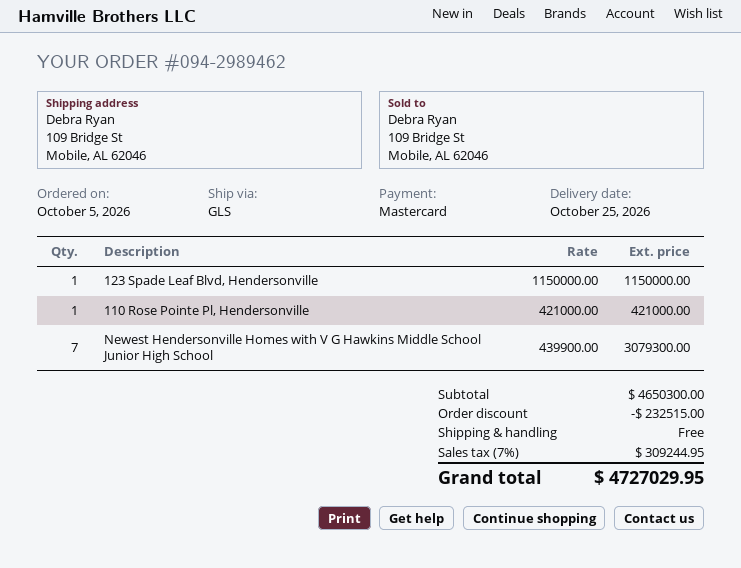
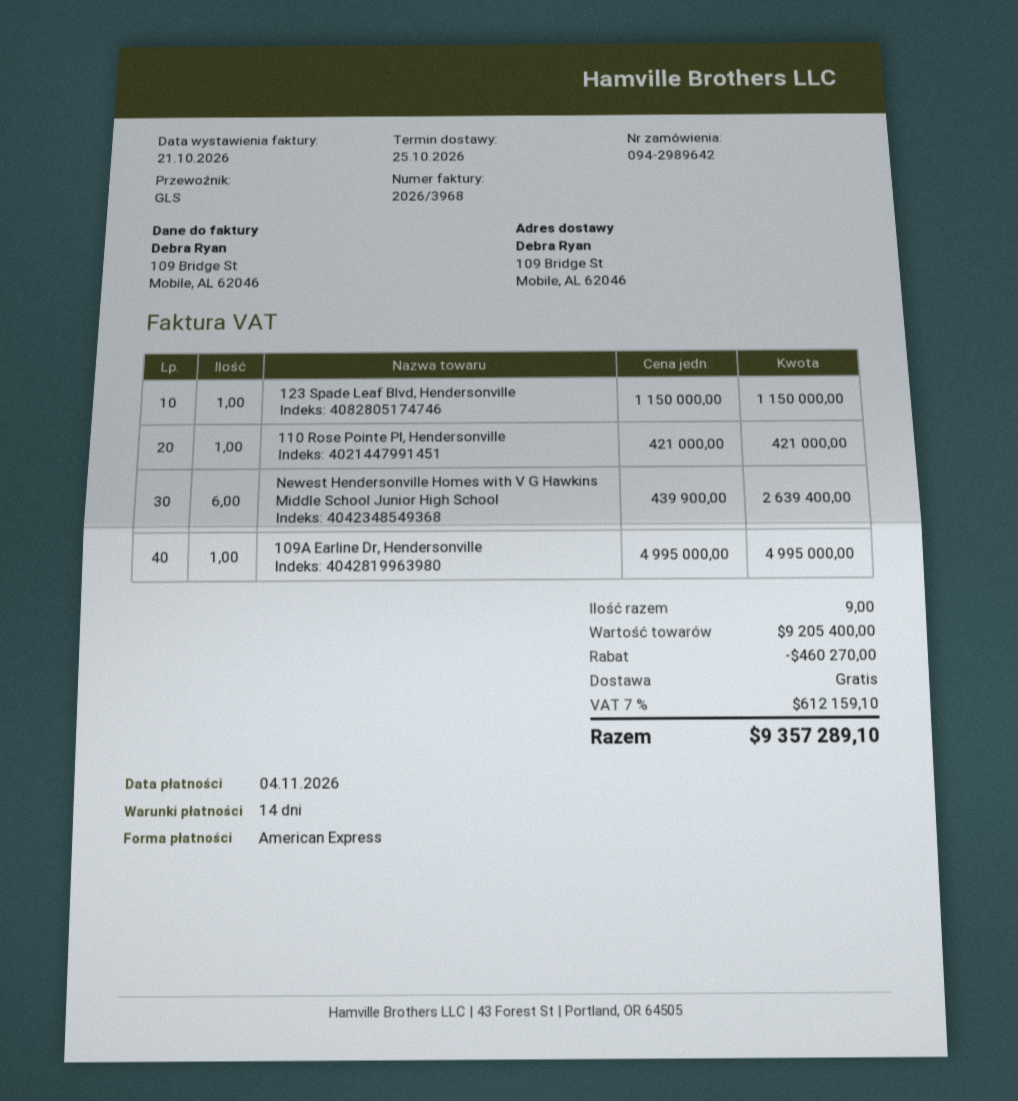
order number: 094-2989462 -> 094-2989642
payment method: Mastercard -> American Express
Newest Hendersonville Homes with V G Hawkins Middle School Junior High School: 7 x 439900.00 = 3079300.00 -> 6 x 439900.00 = 2639400.00
109A Earline Dr, Hendersonville: none -> 1 x 4995000.00 = 4995000.00
subtotal: 4650300.00 -> 9205400.00
discount: 232515.00 -> 460270.00
tax: 7% = 309244.95 -> 7% = 612159.10
total: 4727029.95 -> 9357289.10

